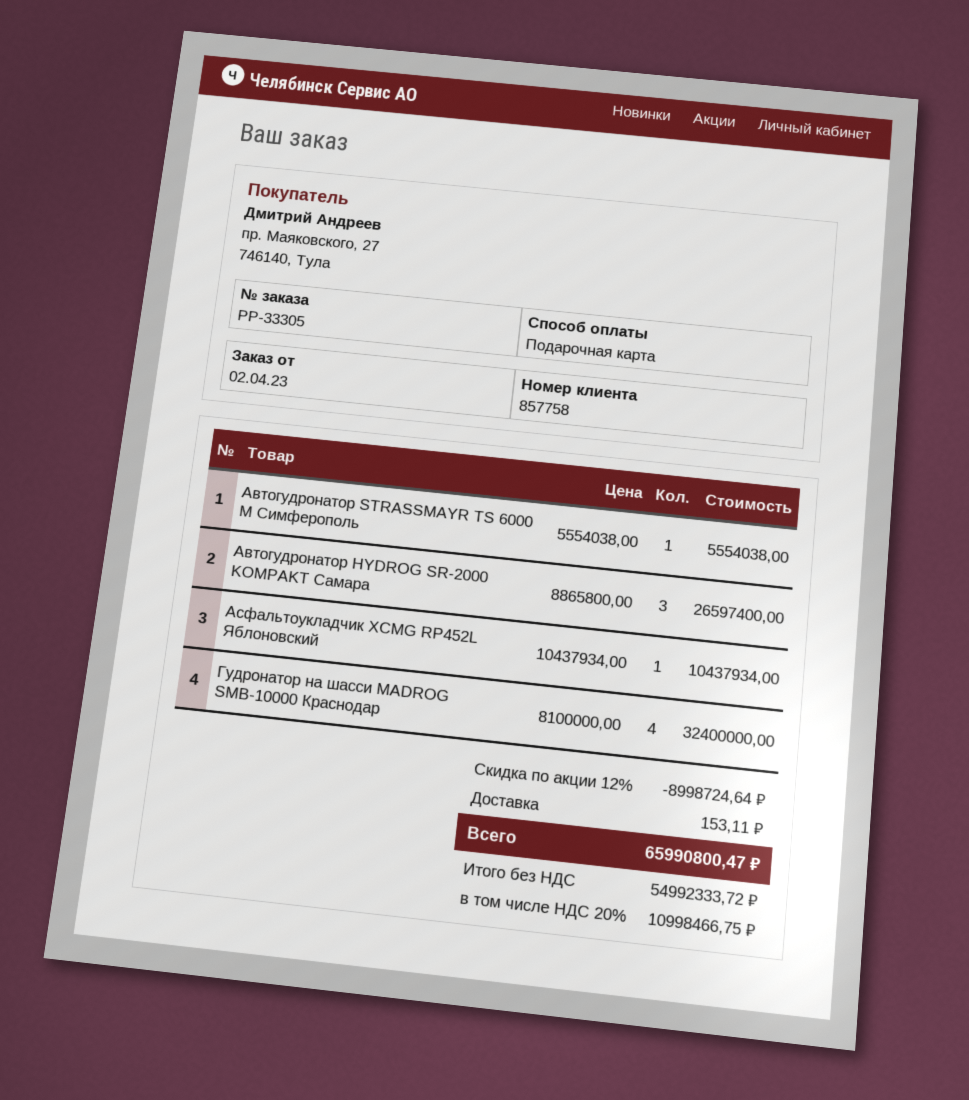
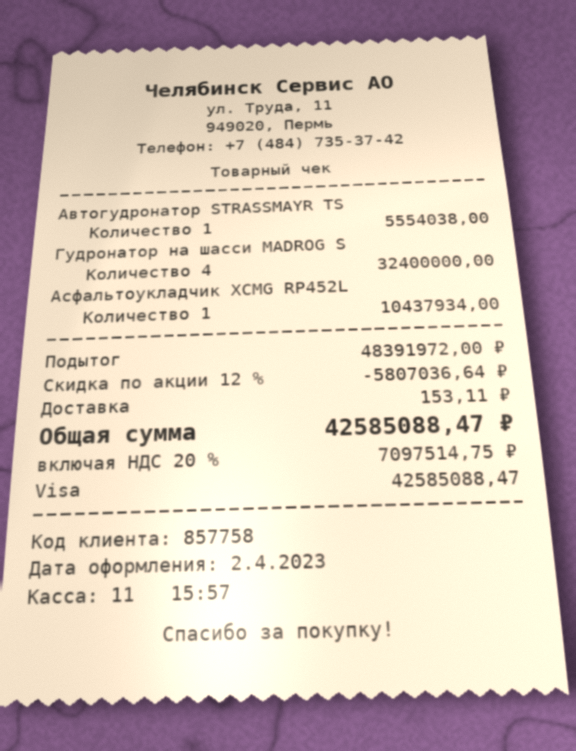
payment method: gift card -> Visa
Автогудронатор HYDROG SR-2000 KOMPAKT Самара: 3 for 26597400.00 -> none
discount: 12% = 8998724.64 -> 12% = 5807036.64
tax: 20% = 10998466.75 -> 20% = 7097514.75
total: 65990800.47 -> 42585088.47

